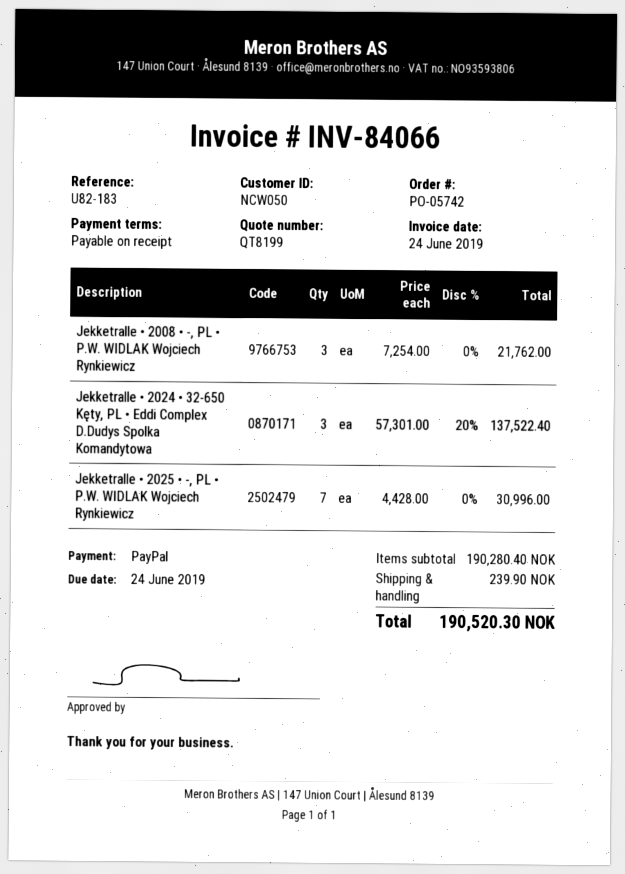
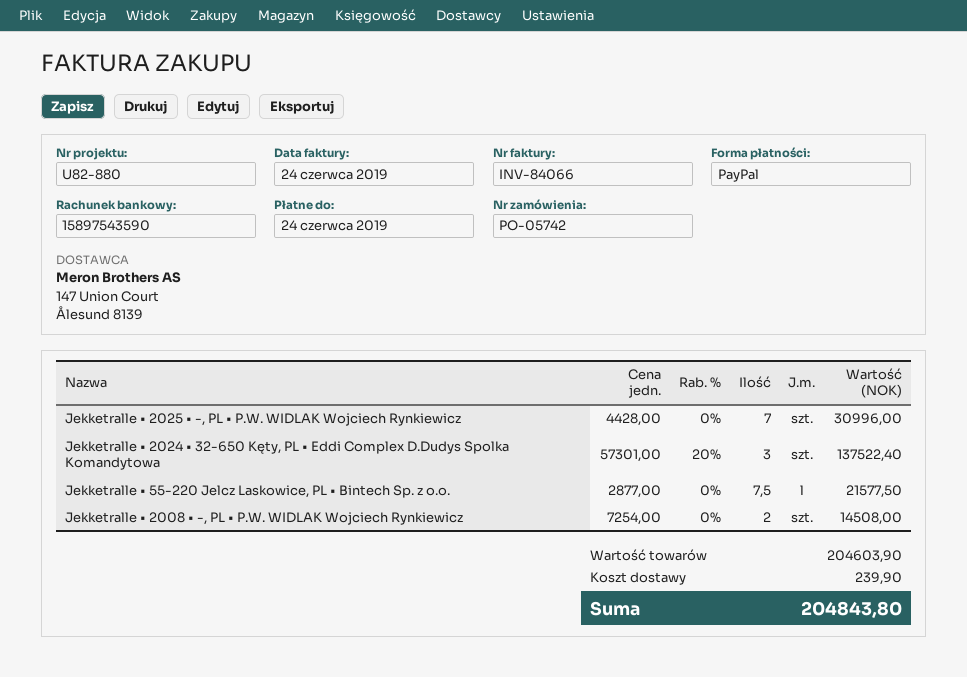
reference: U82-183 -> U82-880
Jekketralle • 2008 • -, PL • P.W. WIDLAK Wojciech Rynkiewicz: 3 x 7254.00 = 21762.00 -> 2 x 7254.00 = 14508.00
Jekketralle • 55-220 Jelcz Laskowice, PL • Bintech Sp. z o.o.: none -> 7.5 x 2877.00 = 21577.50
subtotal: 190280.40 -> 204603.90
total: 190520.30 -> 204843.80

